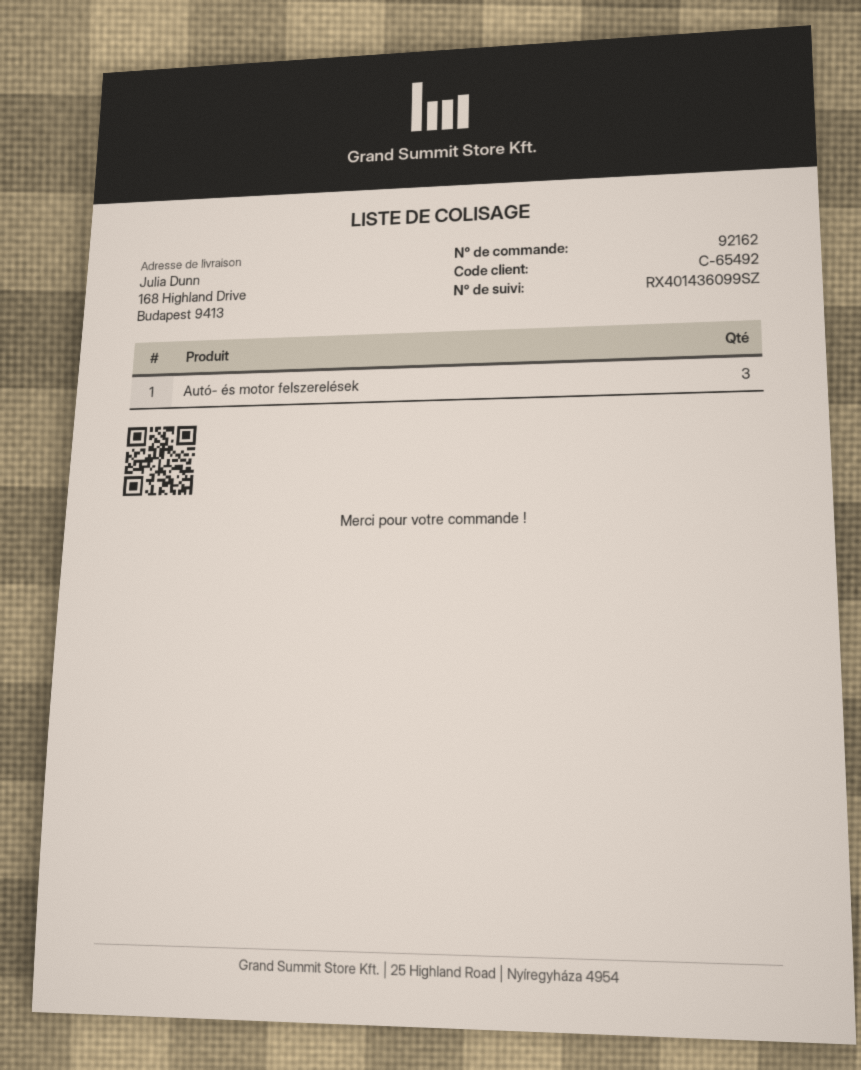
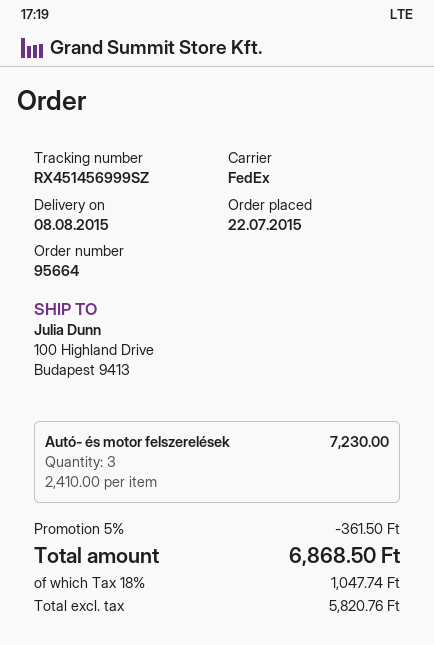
order number: 92162 -> 95664
tracking number: RX401436099SZ -> RX451456999SZ
ship to: 168 Highland Drive, Budapest 9413 -> 100 Highland Drive, Budapest 9413

